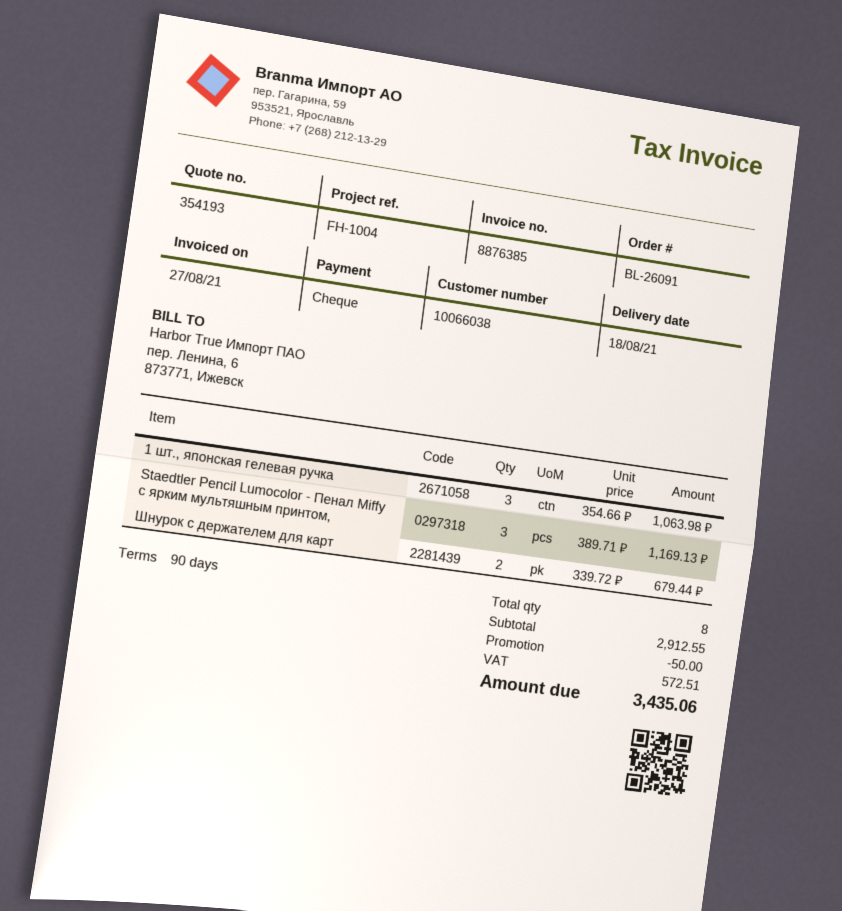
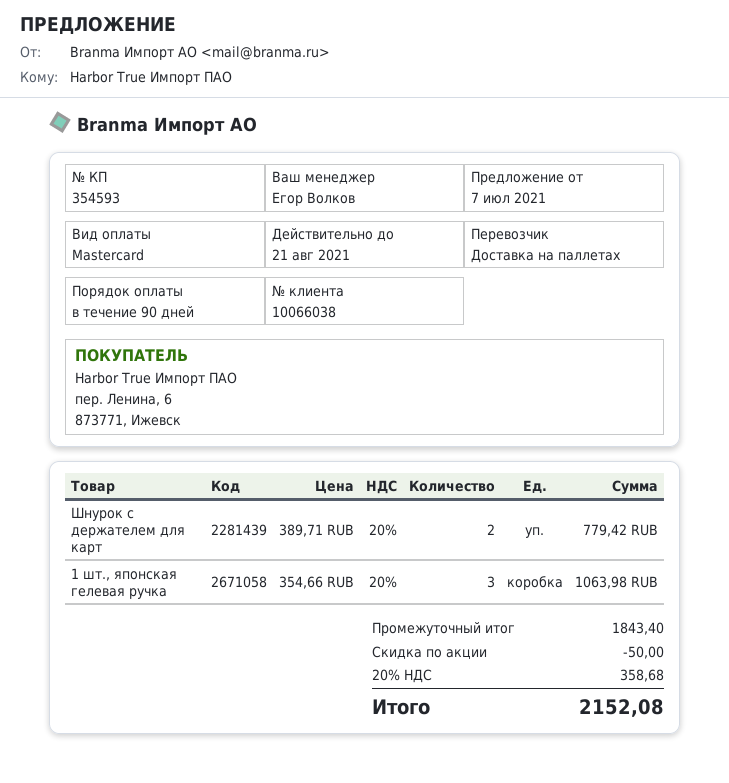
quote number: 354193 -> 354593
payment method: cheque -> Mastercard
Staedtler Pencil Lumocolor - Пенал Miffy с ярким мультяшным принтом,: 3 x 389.71 = 1169.13 -> none
Шнурок с держателем для карт: 2 x 339.72 = 679.44 -> 2 x 389.71 = 779.42
subtotal: 2912.55 -> 1843.40
tax: 572.51 -> 358.68
total: 3435.06 -> 2152.08

